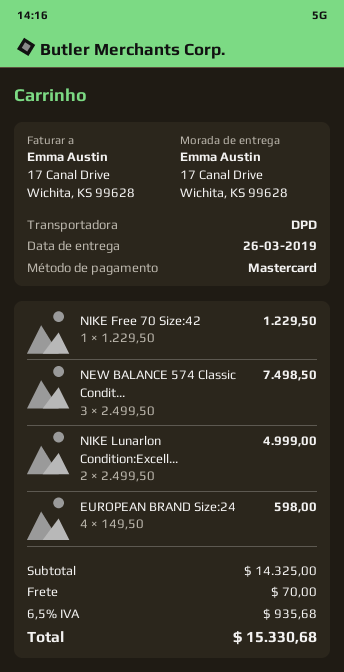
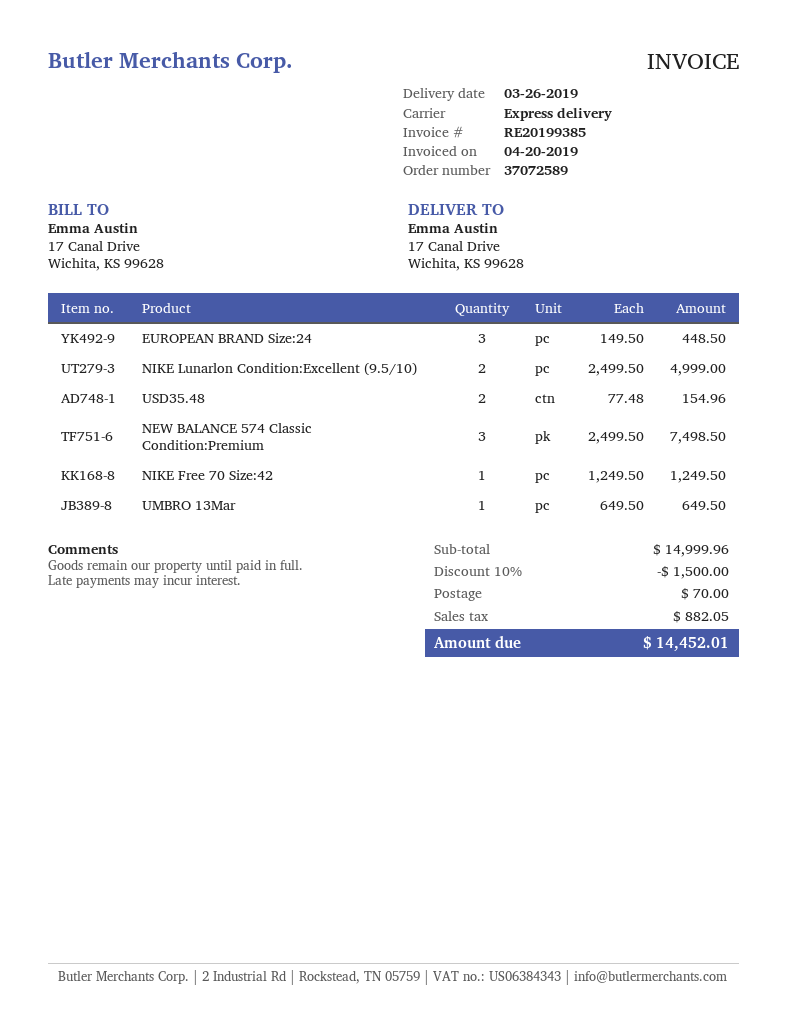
shipping method: DPD -> express
NIKE Free 70 Size:42: 1 x 1229.50 = 1229.50 -> 1 x 1249.50 = 1249.50
EUROPEAN BRAND Size:24: 4 x 149.50 = 598.00 -> 3 x 149.50 = 448.50
USD35.48: none -> 2 x 77.48 = 154.96
UMBRO 13Mar: none -> 1 x 649.50 = 649.50
subtotal: 14325.00 -> 14999.96
discount: none -> 10% = 1500.00
tax: 935.68 -> 882.05
total: 15330.68 -> 14452.01

